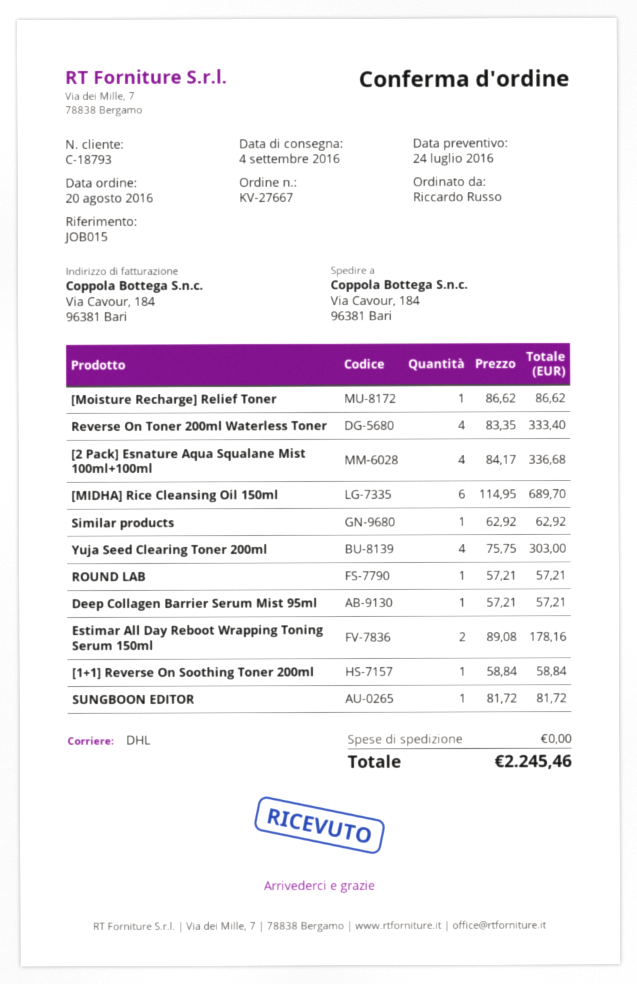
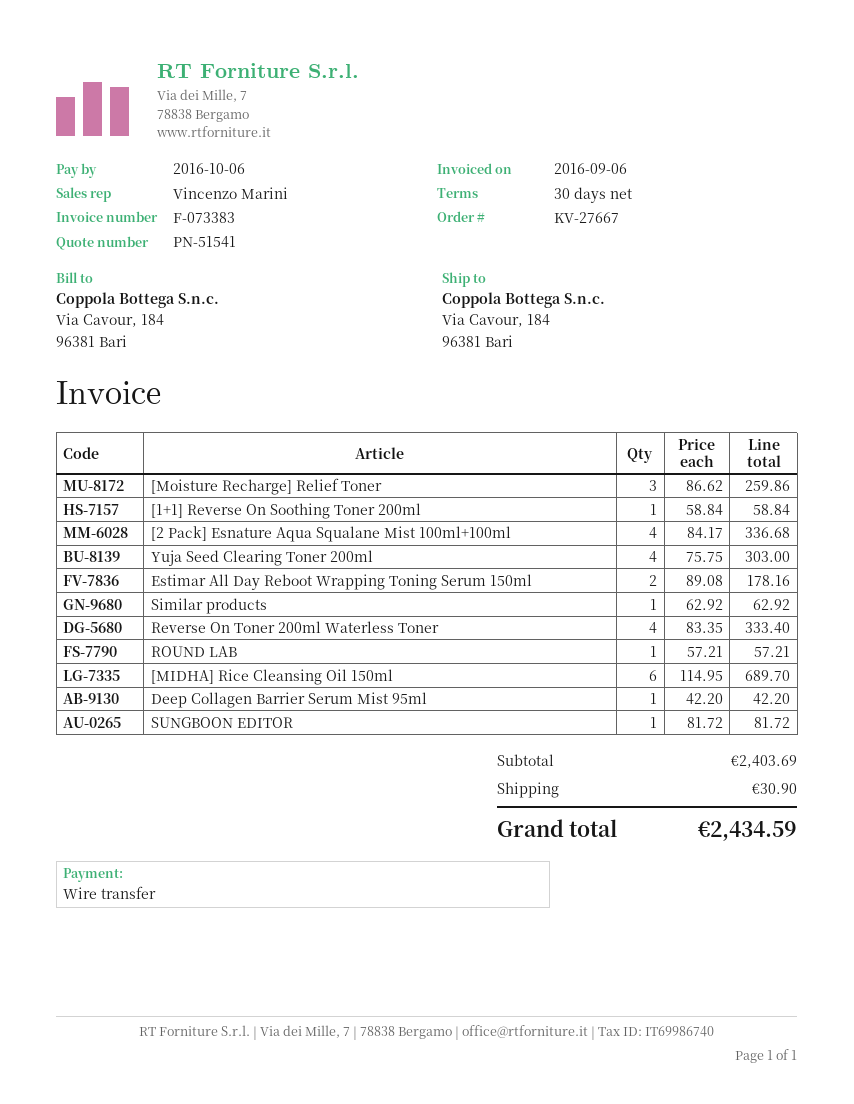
[Moisture Recharge] Relief Toner: 1 x 86.62 = 86.62 -> 3 x 86.62 = 259.86
Deep Collagen Barrier Serum Mist 95ml: 1 x 57.21 = 57.21 -> 1 x 42.20 = 42.20
shipping: 0.00 -> 30.90
total: 2245.46 -> 2434.59

